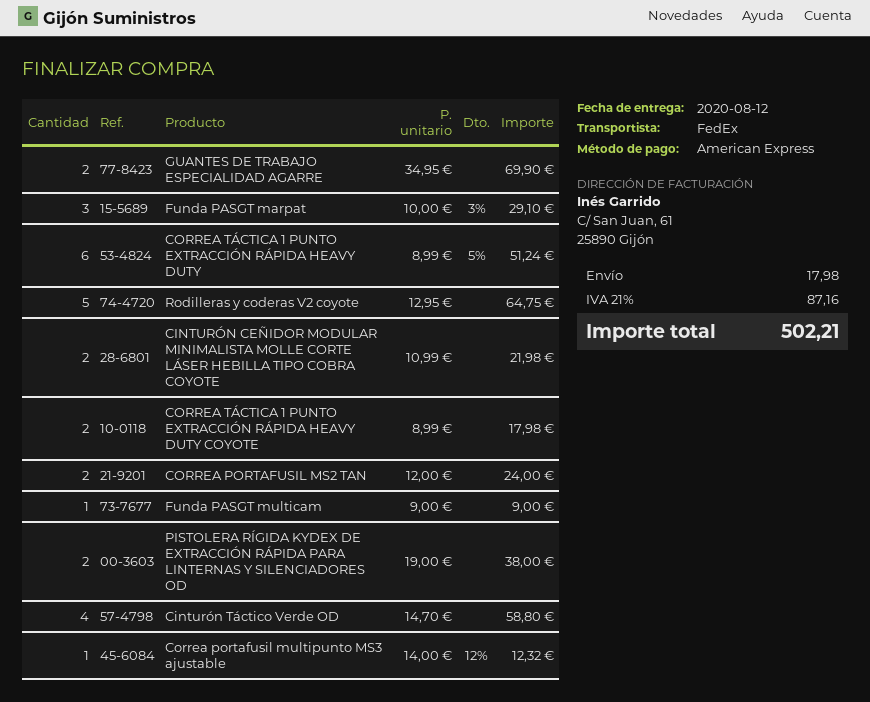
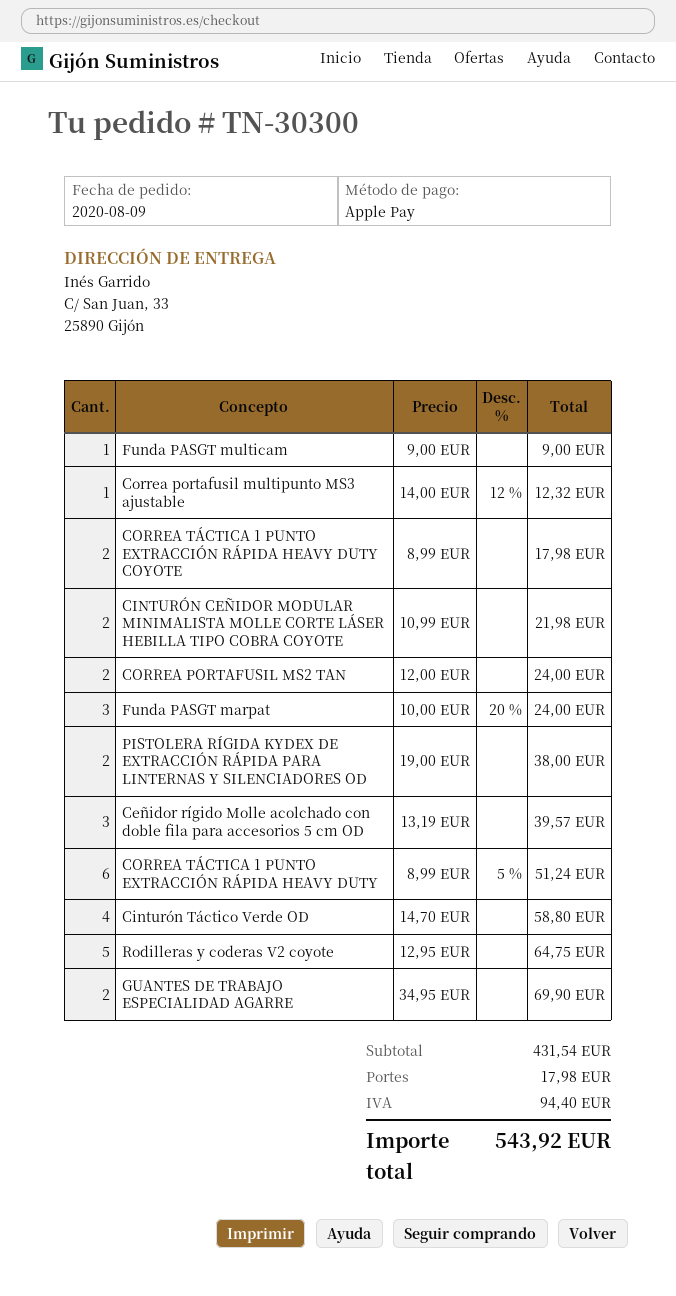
payment method: American Express -> Apple Pay
Funda PASGT marpat: 3 x 10.00 - 3% = 29.10 -> 3 x 10.00 - 20% = 24.00
Ceñidor rígido Molle acolchado con doble fila para accesorios 5 cm OD: none -> 3 x 13.19 = 39.57
tax: 87.16 -> 94.40
total: 502.21 -> 543.92

